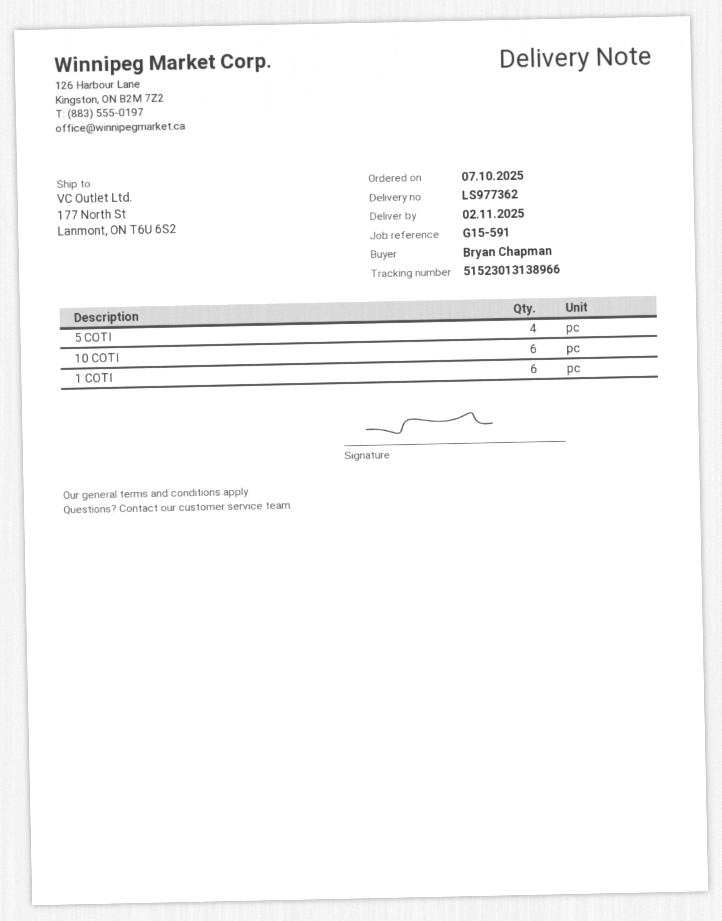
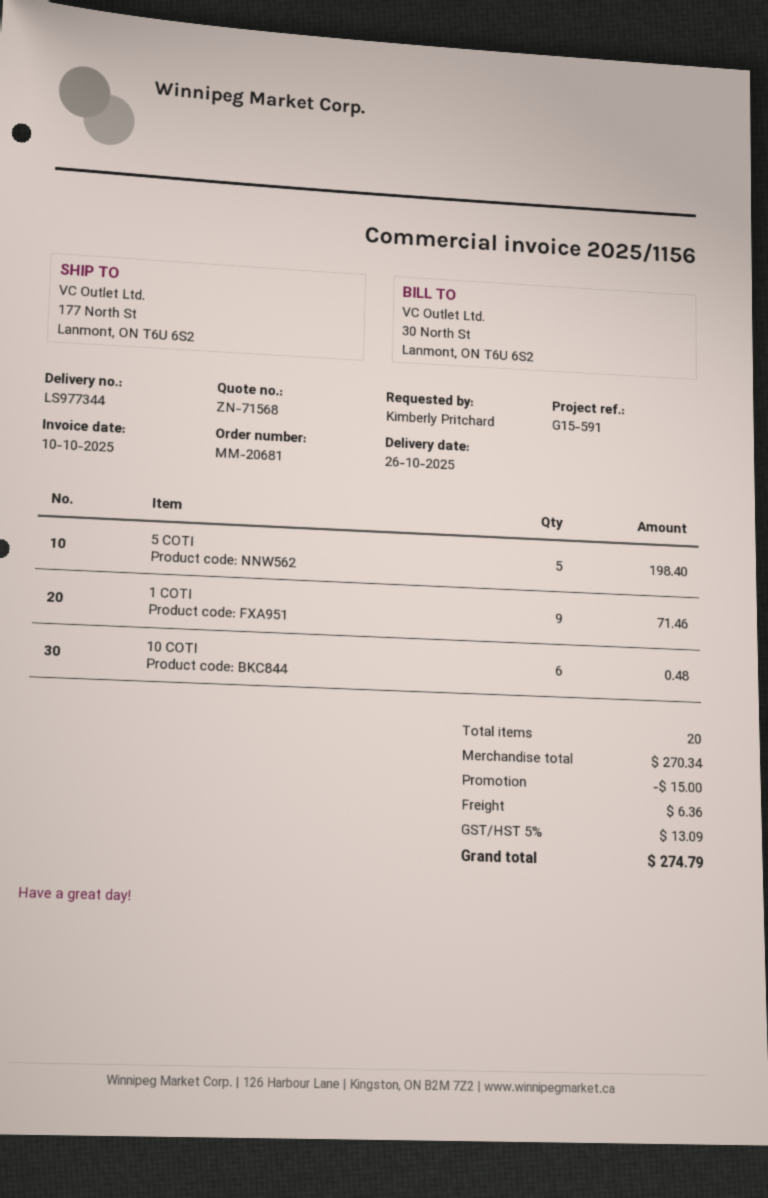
delivery note number: LS977362 -> LS977344
delivery date: 2025-11-02 -> 2025-10-26
ordered by: Bryan Chapman -> Kimberly Pritchard
5 COTI: 4 -> 5
1 COTI: 6 -> 9

